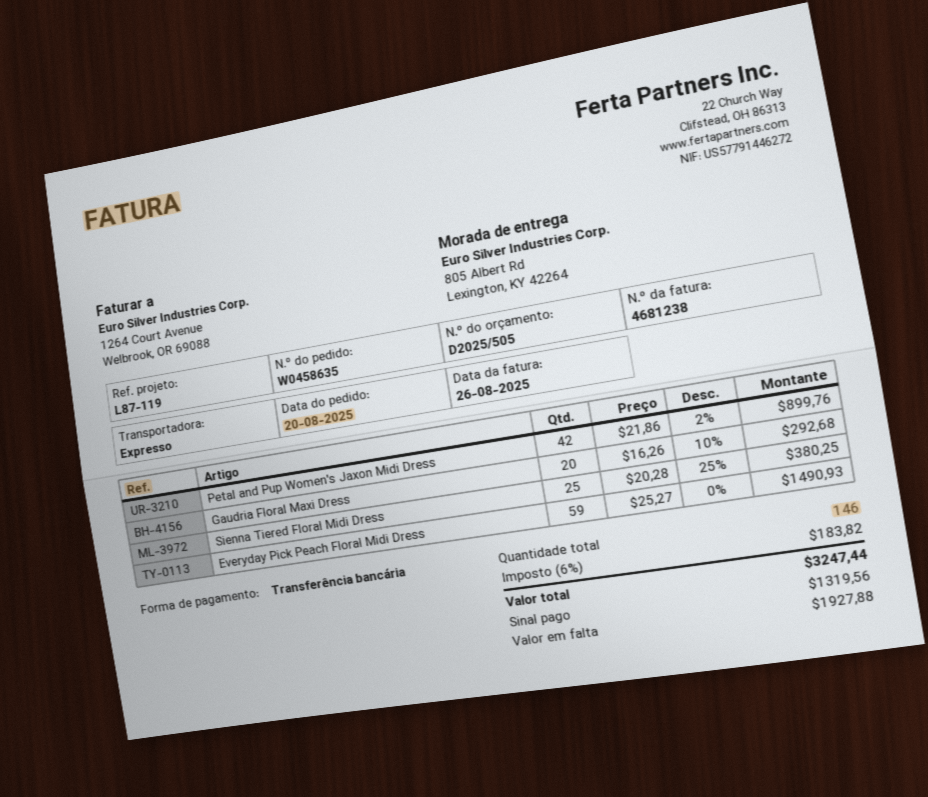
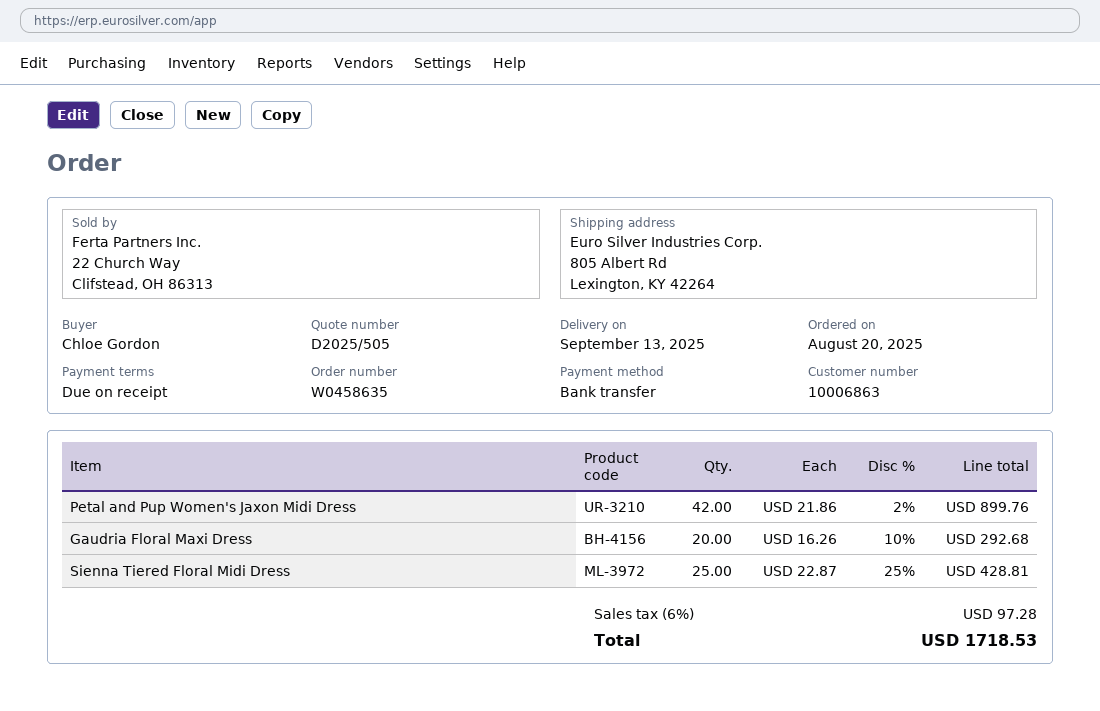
Sienna Tiered Floral Midi Dress: 25 x 20.28 - 25% = 380.25 -> 25 x 22.87 - 25% = 428.81
Everyday Pick Peach Floral Midi Dress: 59 x 25.27 = 1490.93 -> none
tax: 6% = 183.82 -> 6% = 97.28
total: 3247.44 -> 1718.53

